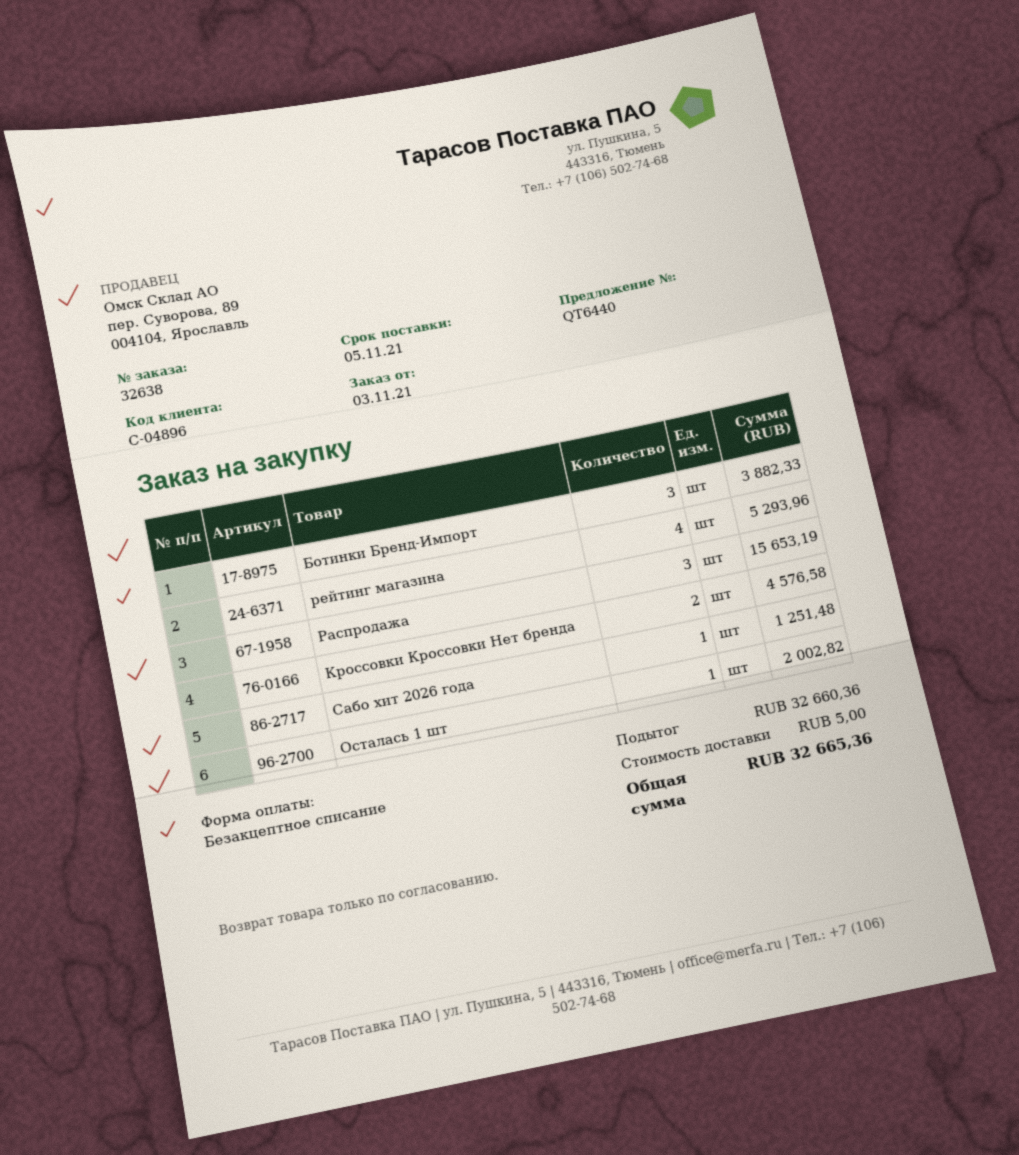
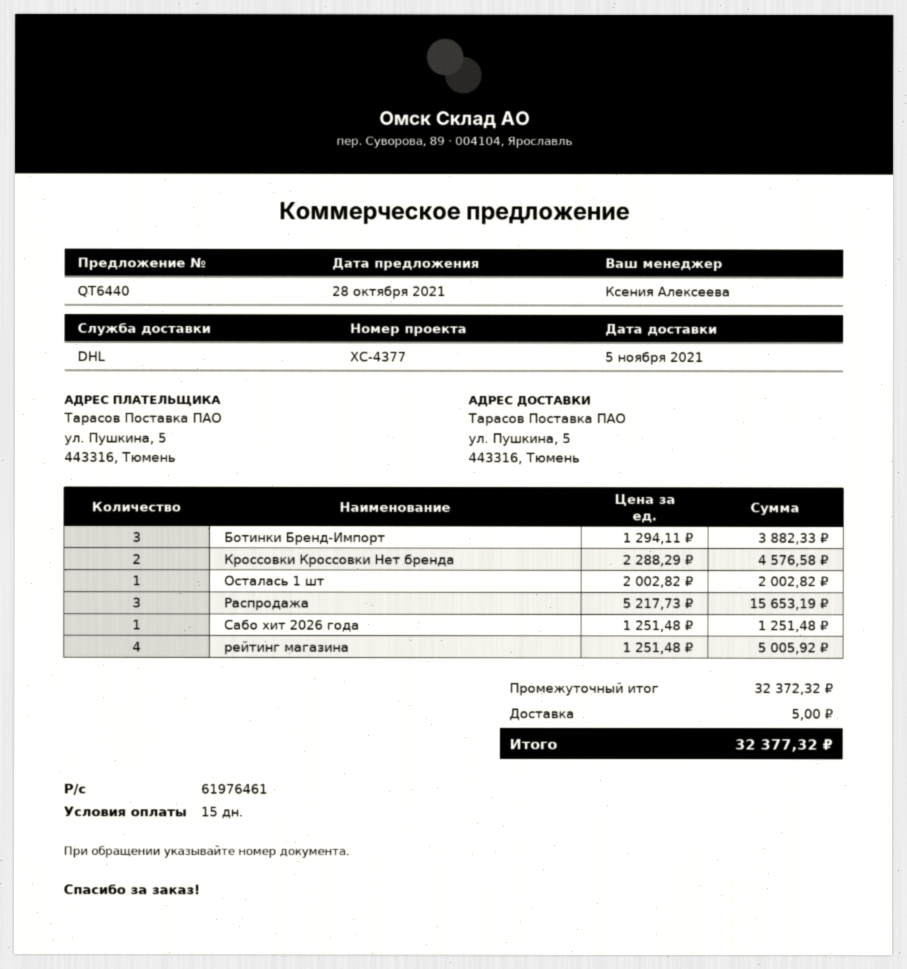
рейтинг магазина: 4 for 5293.96 -> 4 for 5005.92
subtotal: 32660.36 -> 32372.32
total: 32665.36 -> 32377.32

